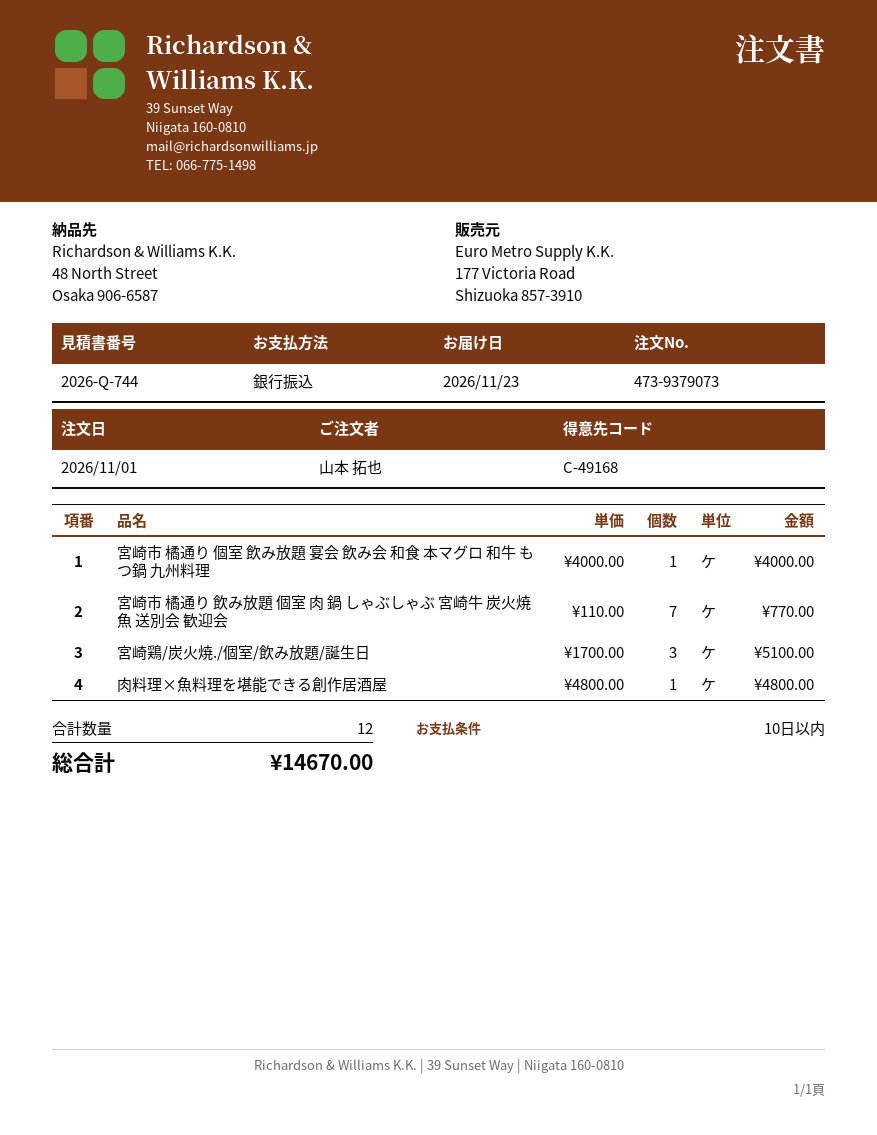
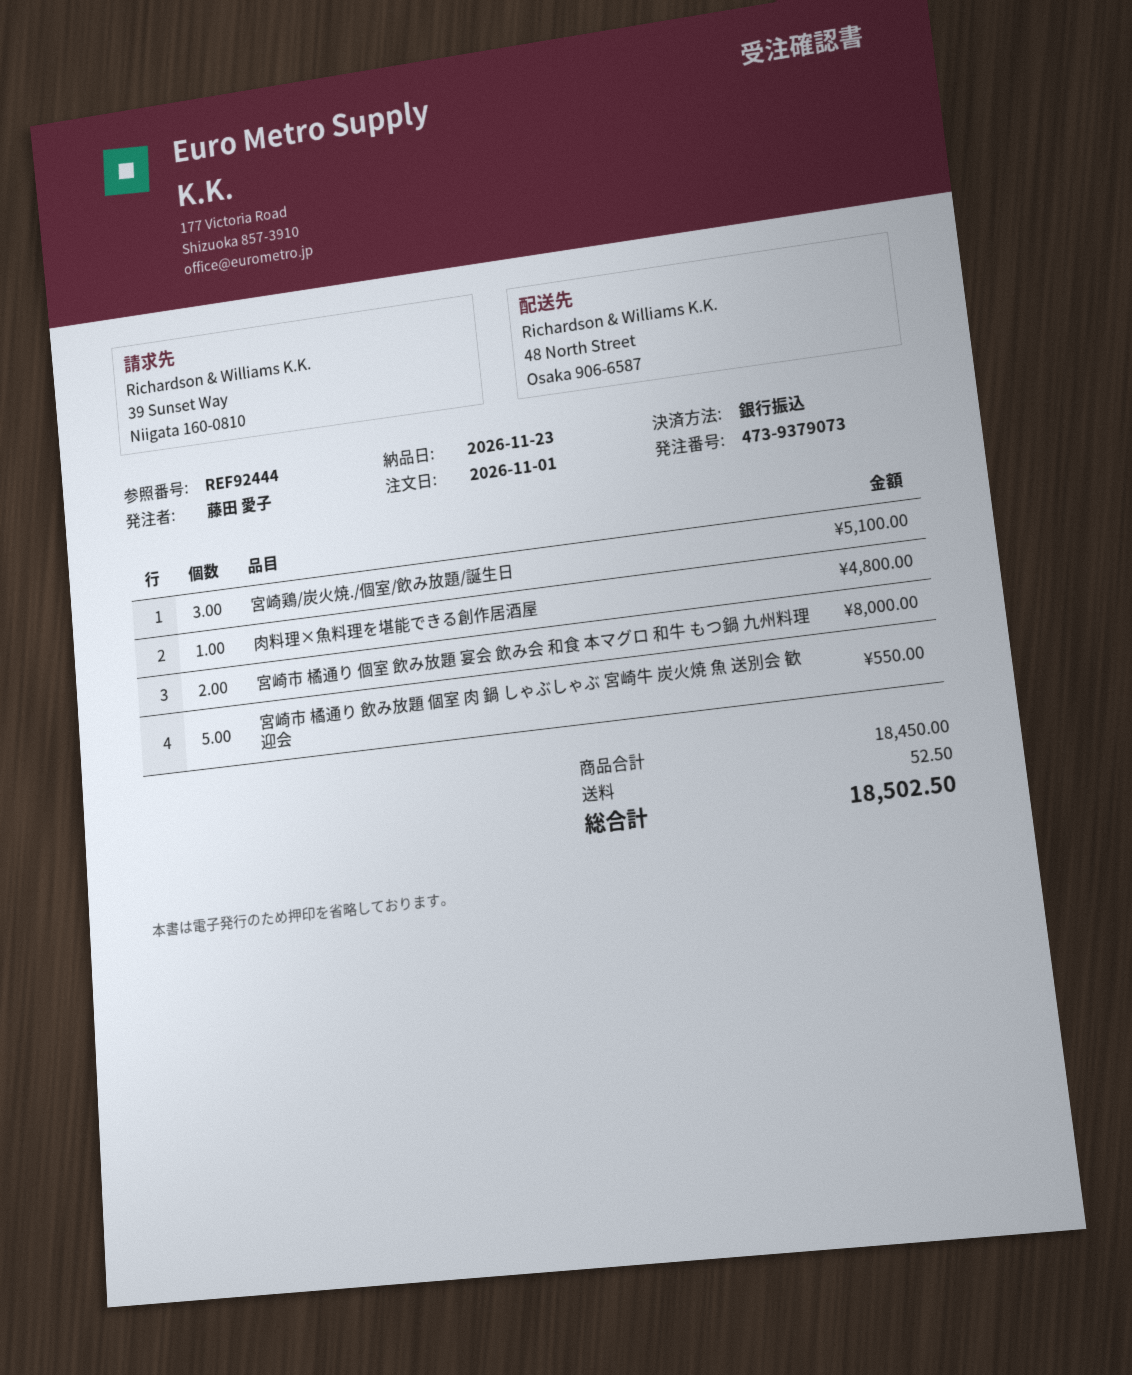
ordered by: 山本 拓也 -> 藤田 愛子
宮崎市 橘通り 個室 飲み放題 宴会 飲み会 和食 本マグロ 和牛 もつ鍋 九州料理: 1 for 4000.00 -> 2 for 8000.00
宮崎市 橘通り 飲み放題 個室 肉 鍋 しゃぶしゃぶ 宮崎牛 炭火焼 魚 送別会 歓迎会: 7 for 770.00 -> 5 for 550.00
shipping: none -> 52.50
total: 14670.00 -> 18502.50

